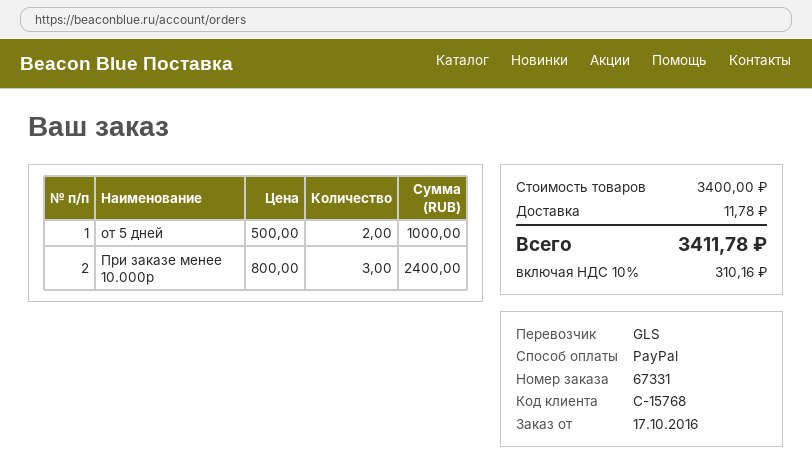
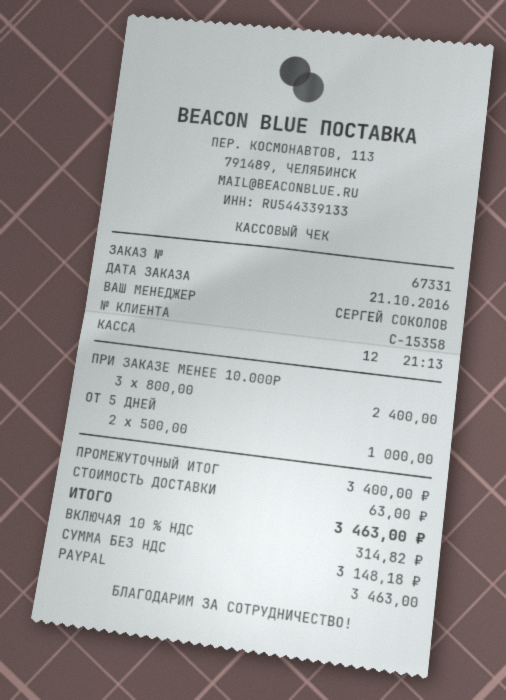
order date: 2016-10-17 -> 2016-10-21
customer number: C-15768 -> C-15358
shipping: 11.78 -> 63.00
tax: 10% = 310.16 -> 10% = 314.82
total: 3411.78 -> 3463.00

